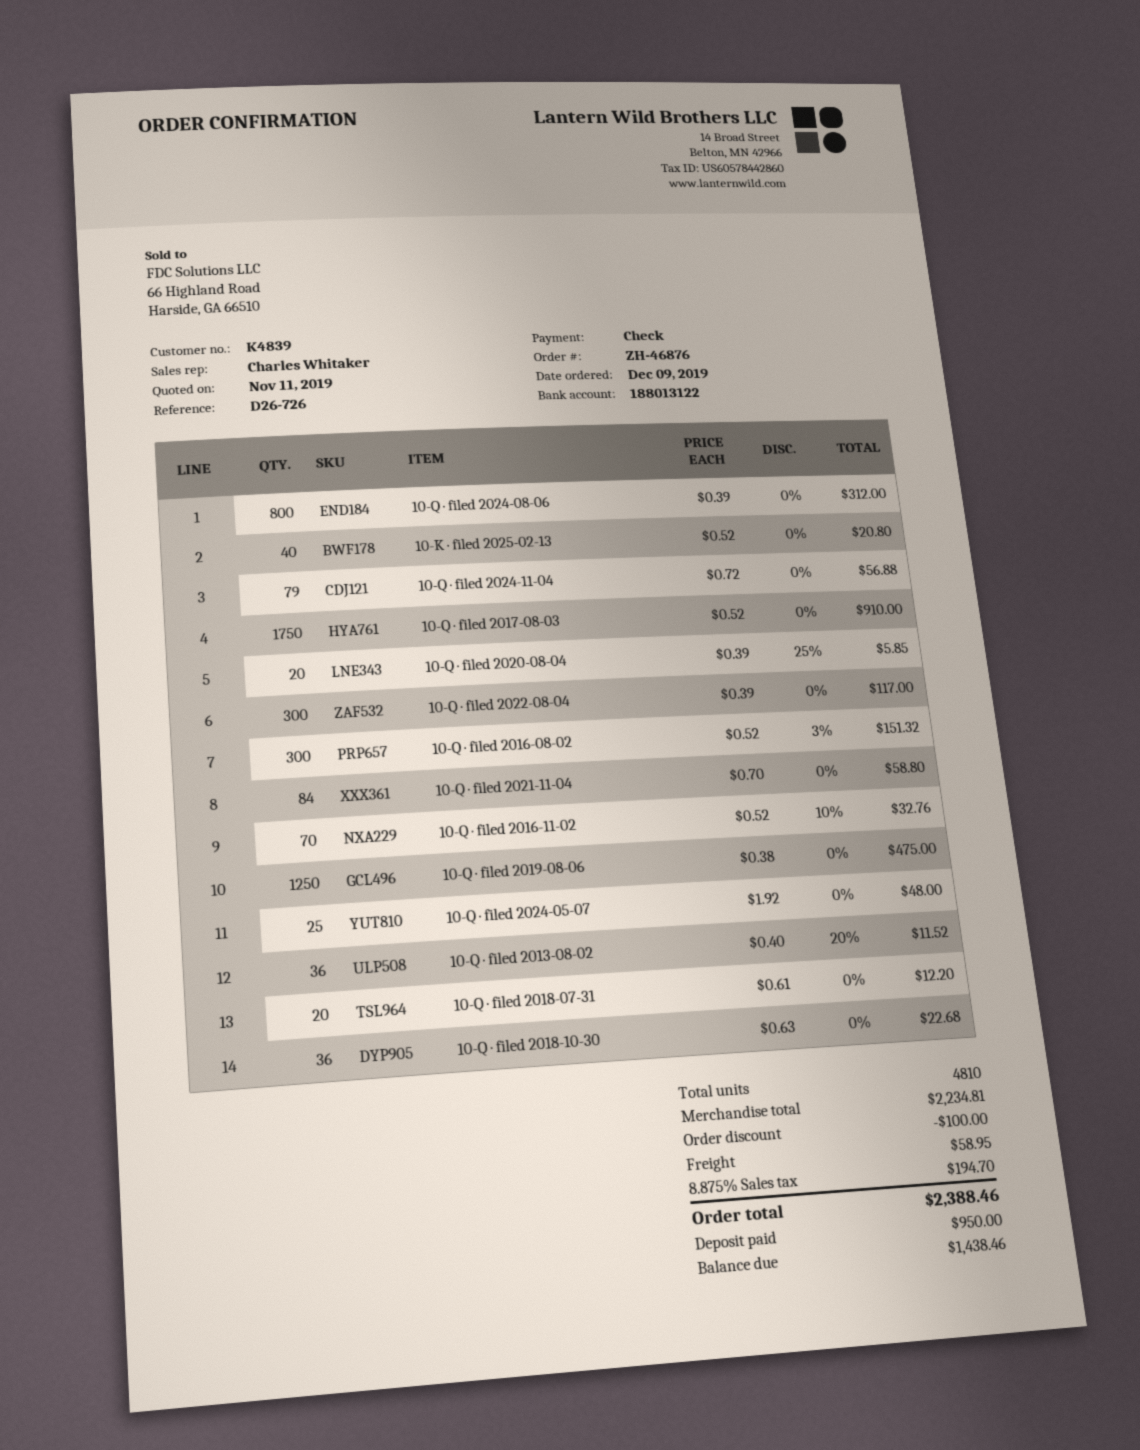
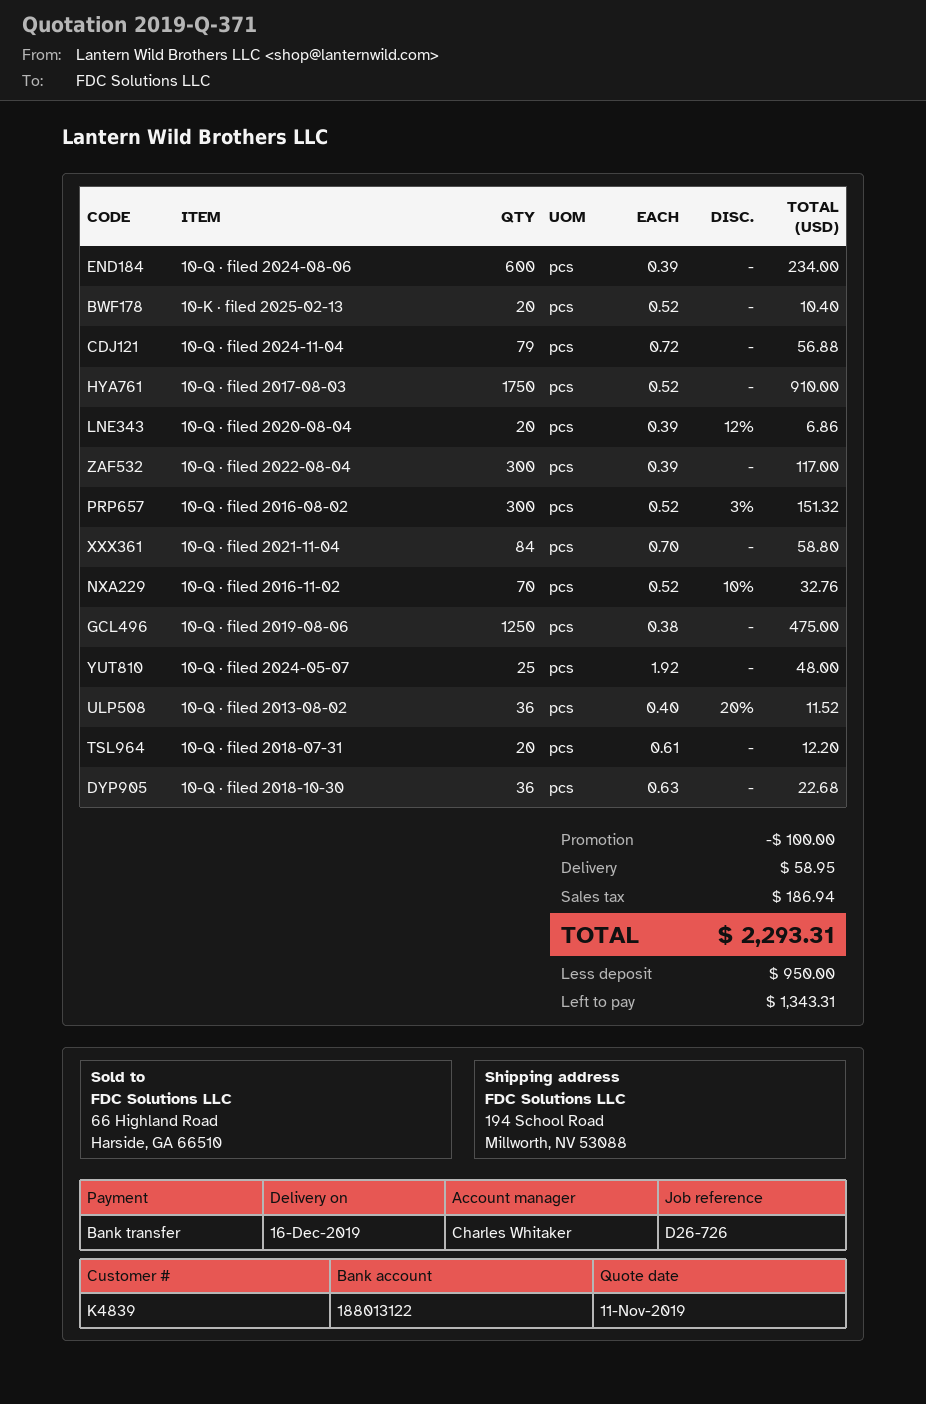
payment method: cheque -> bank transfer
10-Q · filed 2024-08-06: 800 x 0.39 = 312.00 -> 600 x 0.39 = 234.00
10-K · filed 2025-02-13: 40 x 0.52 = 20.80 -> 20 x 0.52 = 10.40
10-Q · filed 2020-08-04: 20 x 0.39 - 25% = 5.85 -> 20 x 0.39 - 12% = 6.86
tax: 194.70 -> 186.94
total: 2388.46 -> 2293.31
balance: 1438.46 -> 1343.31

